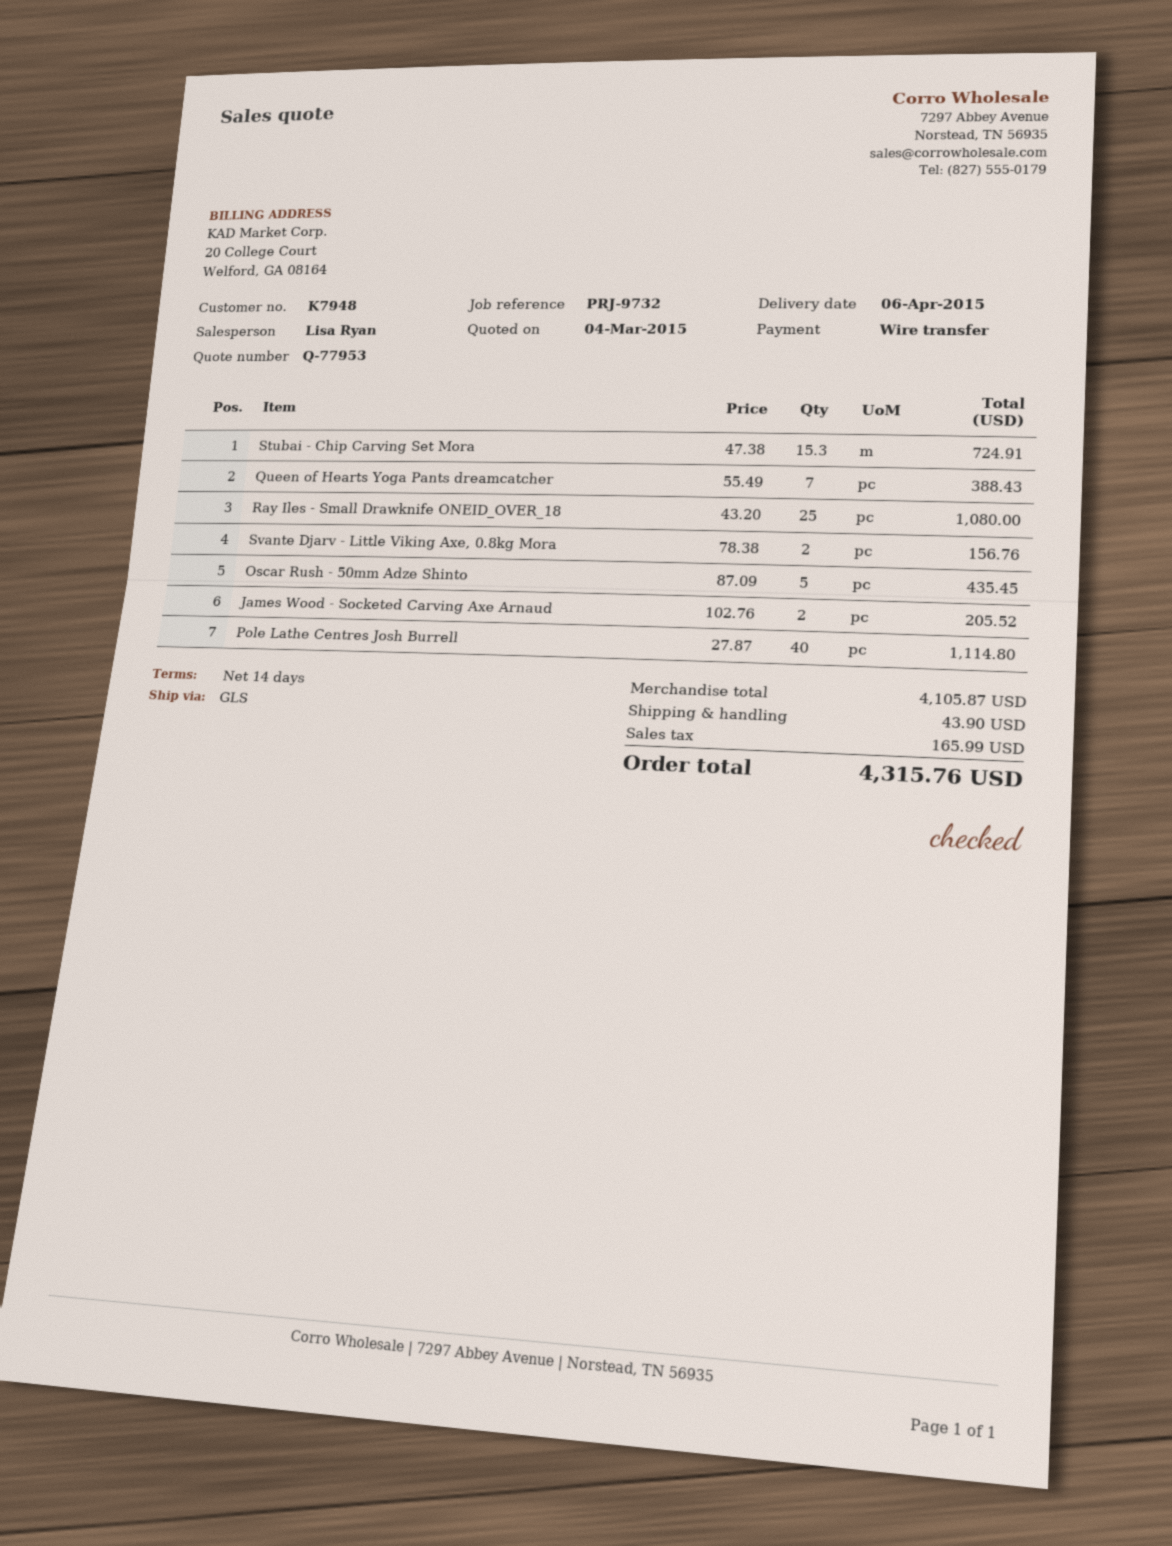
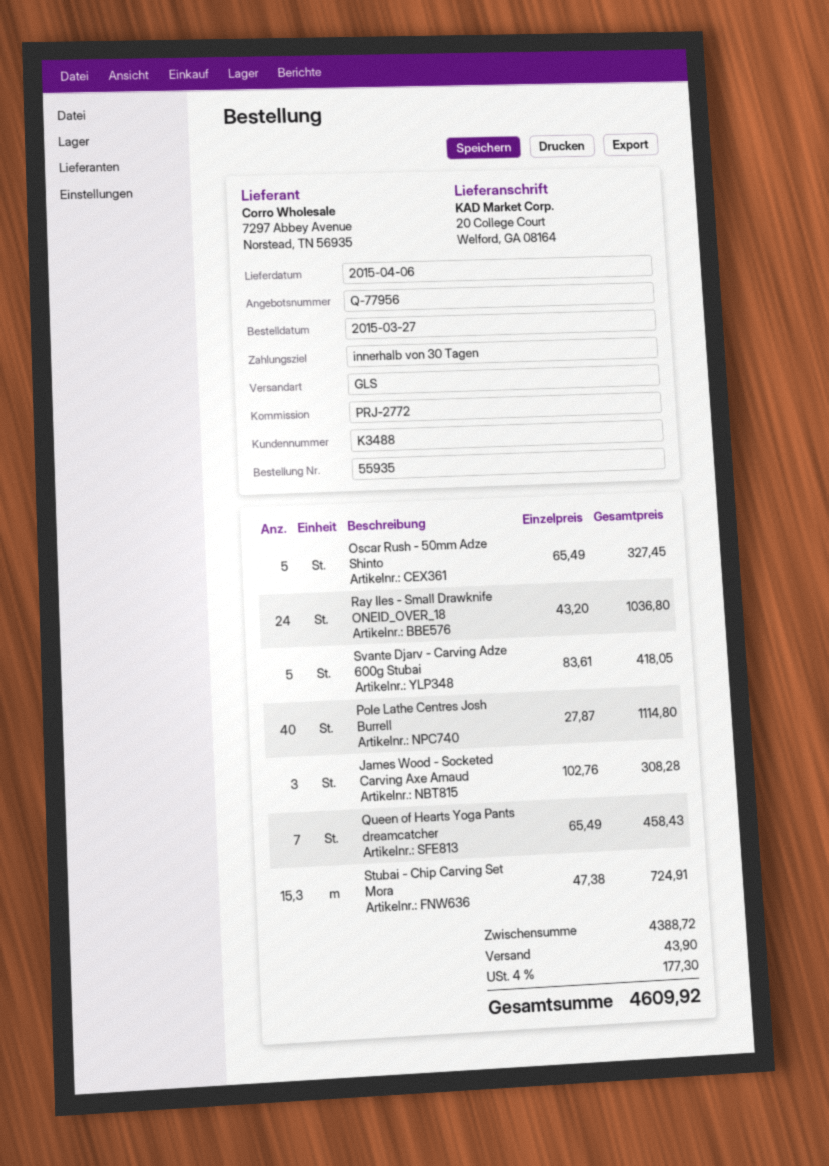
quote number: Q-77953 -> Q-77956
payment terms: 14 days -> 30 days
customer number: K7948 -> K3488
reference: PRJ-9732 -> PRJ-2772
Queen of Hearts Yoga Pants dreamcatcher: 7 x 55.49 = 388.43 -> 7 x 65.49 = 458.43
Ray Iles - Small Drawknife ONEID_OVER_18: 25 x 43.20 = 1080.00 -> 24 x 43.20 = 1036.80
Svante Djarv - Little Viking Axe, 0.8kg Mora: 2 x 78.38 = 156.76 -> none
Oscar Rush - 50mm Adze Shinto: 5 x 87.09 = 435.45 -> 5 x 65.49 = 327.45
James Wood - Socketed Carving Axe Arnaud: 2 x 102.76 = 205.52 -> 3 x 102.76 = 308.28
Svante Djarv - Carving Adze 600g Stubai: none -> 5 x 83.61 = 418.05
subtotal: 4105.87 -> 4388.72
tax: 165.99 -> 177.30
total: 4315.76 -> 4609.92

